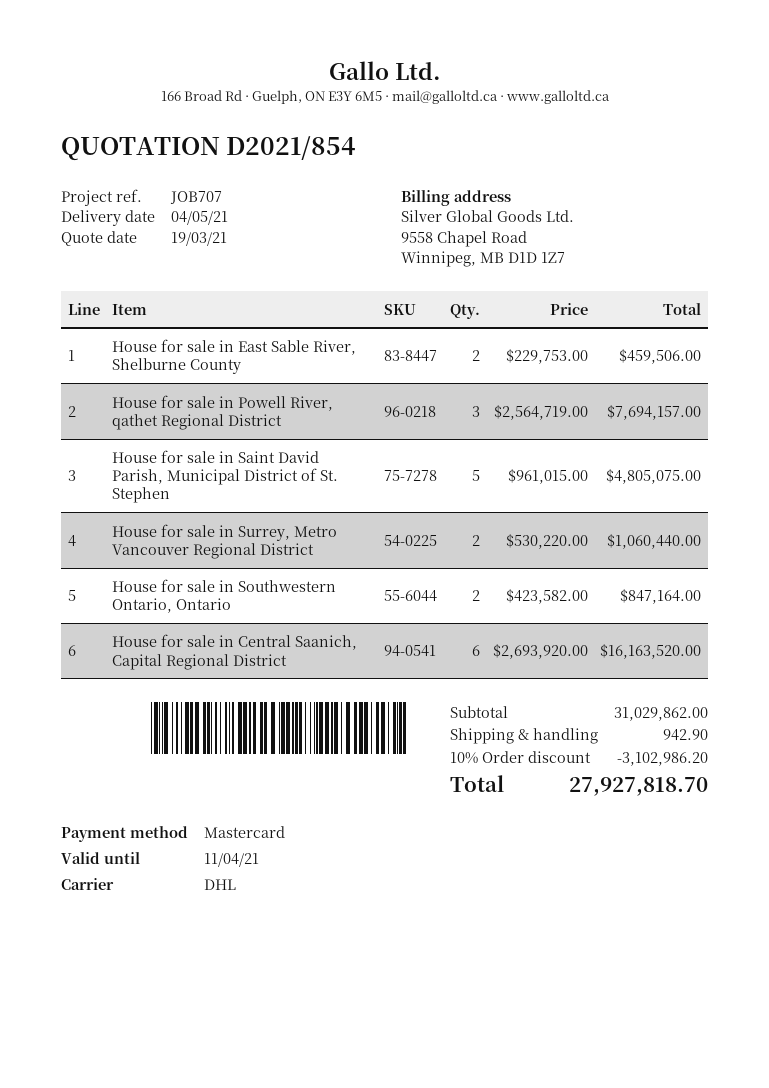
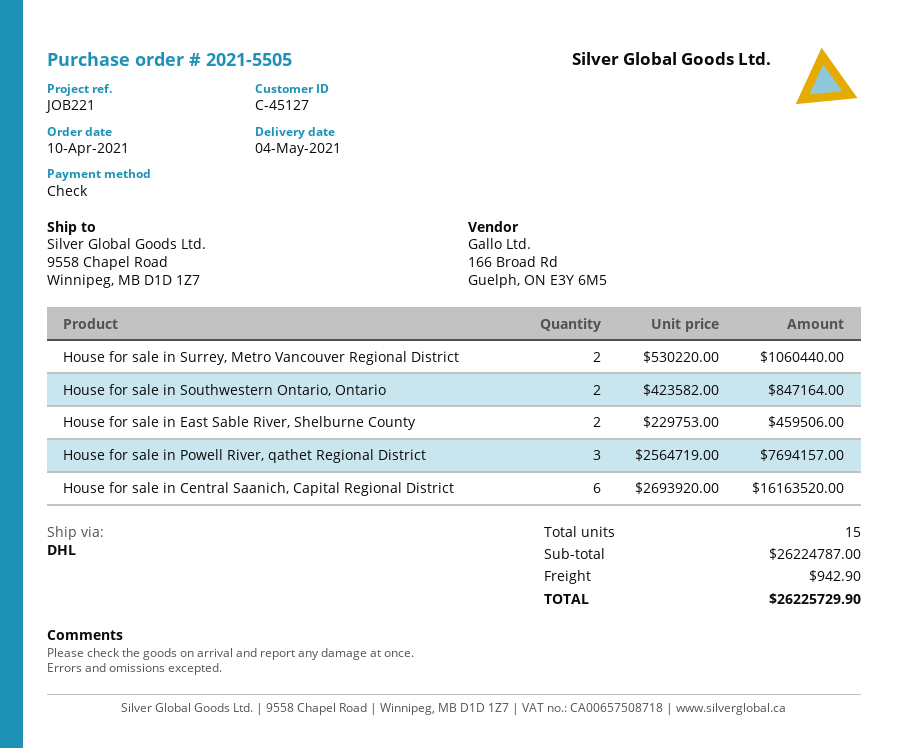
reference: JOB707 -> JOB221
payment method: Mastercard -> cheque
House for sale in Saint David Parish, Municipal District of St. Stephen: 5 x 961015.00 = 4805075.00 -> none
subtotal: 31029862.00 -> 26224787.00
discount: 10% = 3102986.20 -> none
total: 27927818.70 -> 26225729.90

